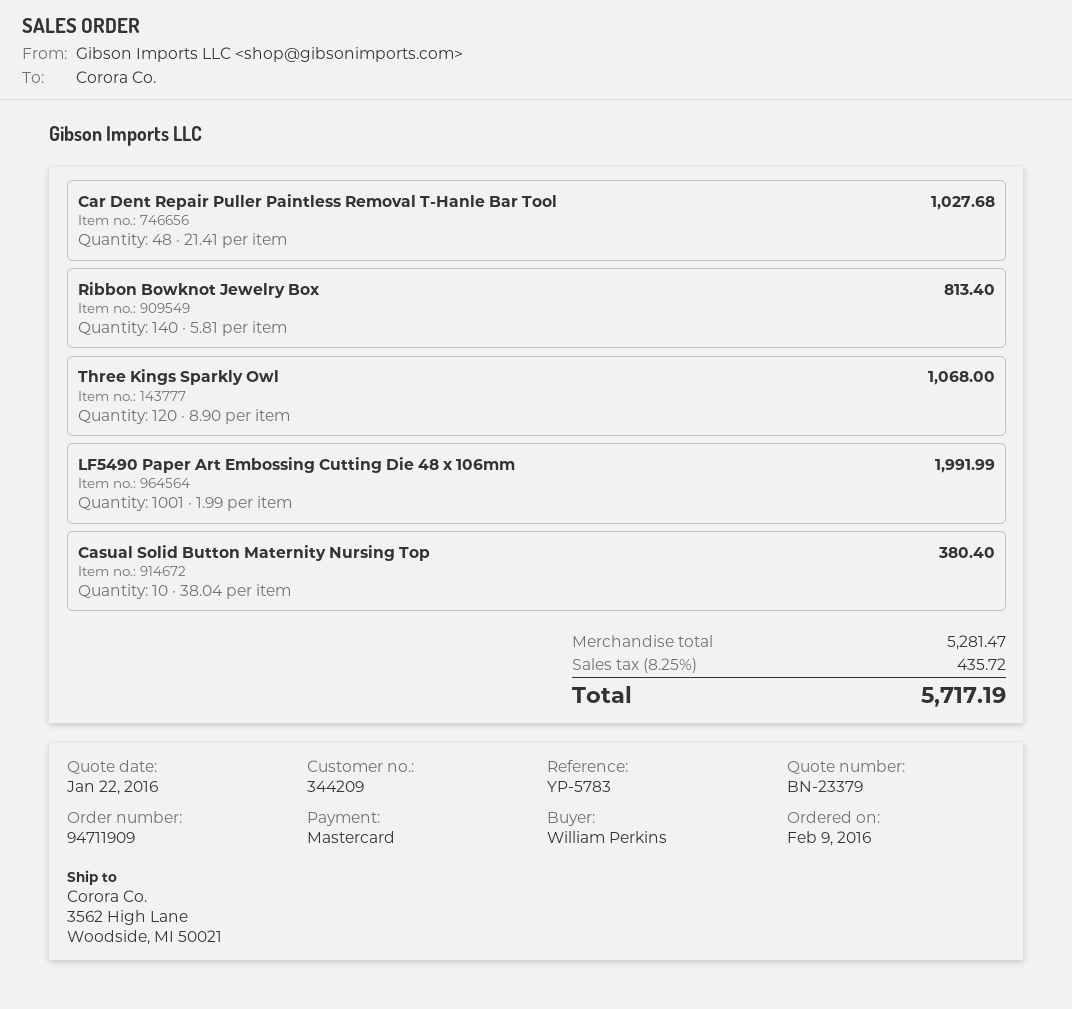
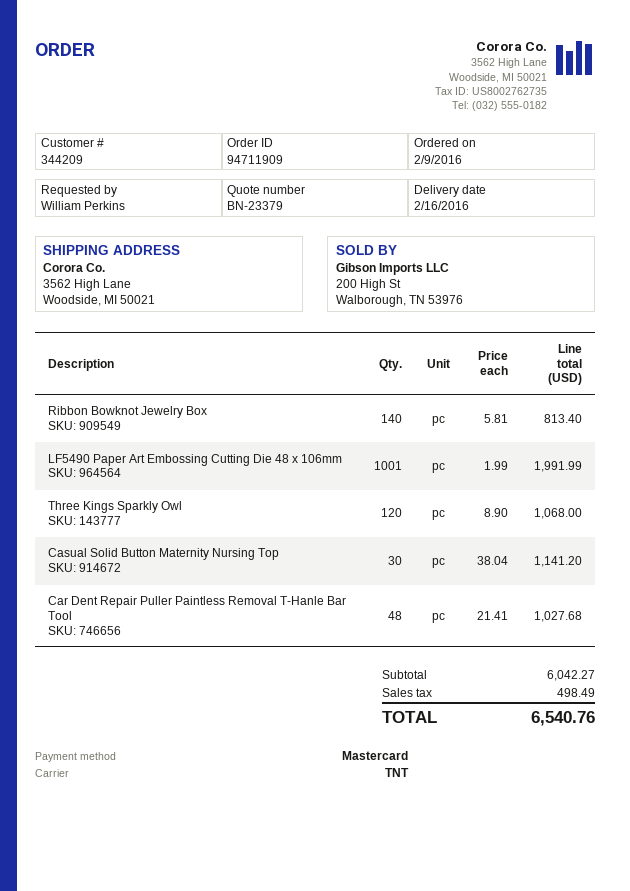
Casual Solid Button Maternity Nursing Top: 10 x 38.04 = 380.40 -> 30 x 38.04 = 1141.20
subtotal: 5281.47 -> 6042.27
tax: 435.72 -> 498.49
total: 5717.19 -> 6540.76

